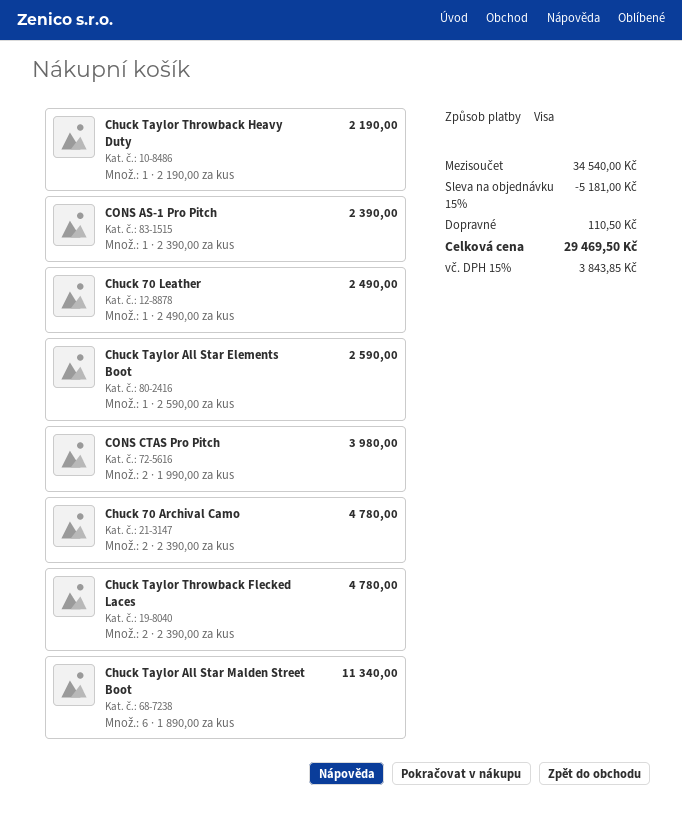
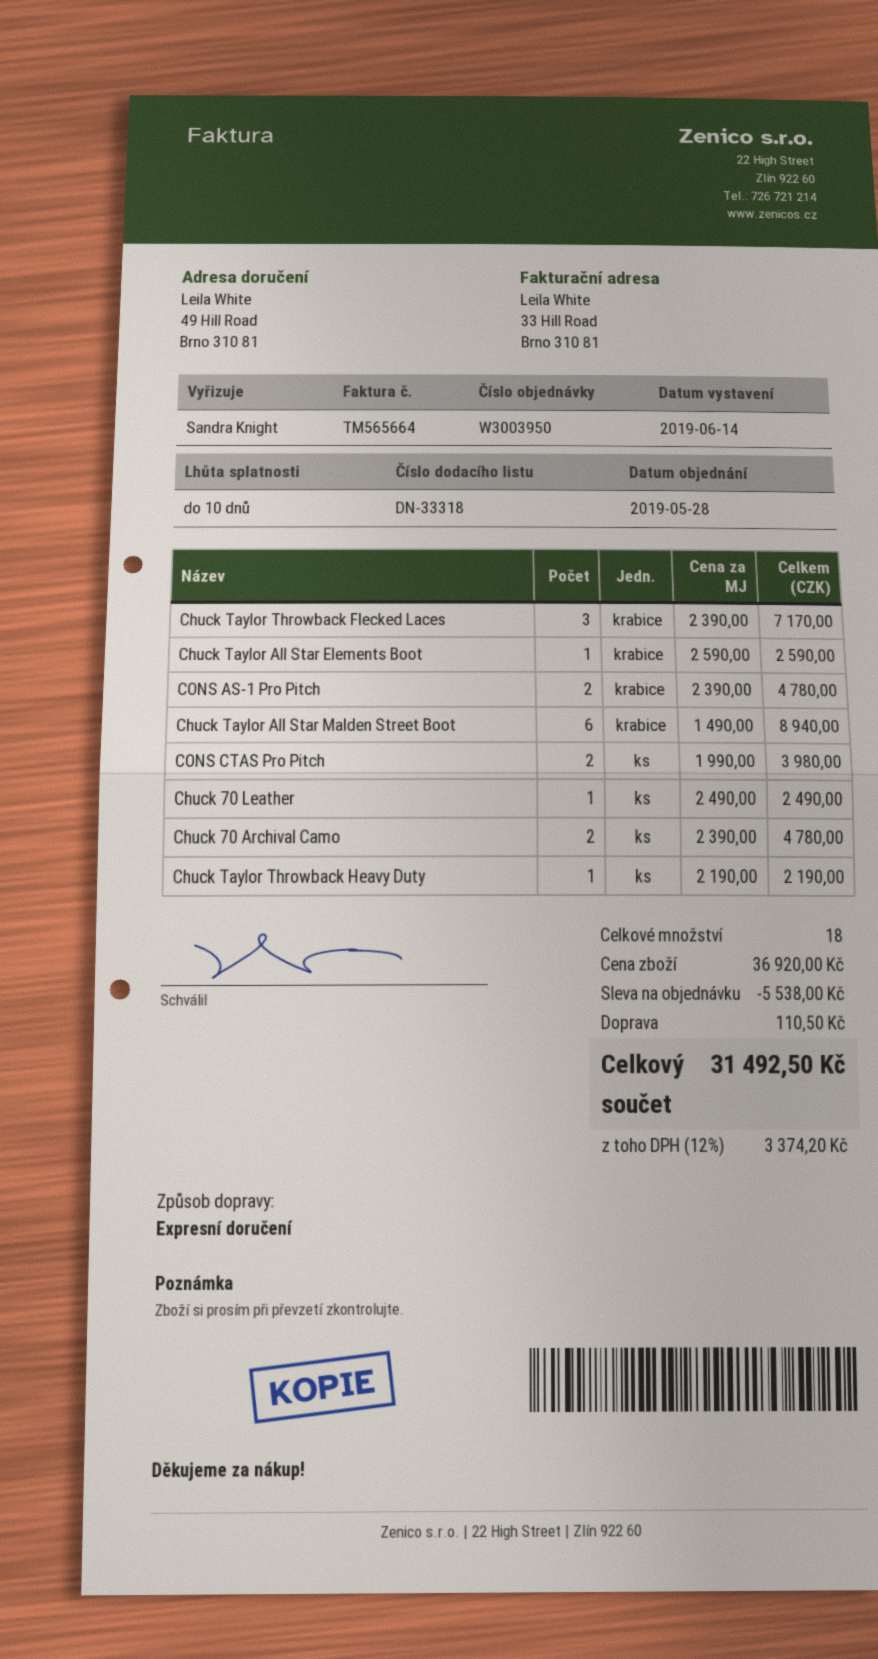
CONS AS-1 Pro Pitch: 1 x 2390.00 = 2390.00 -> 2 x 2390.00 = 4780.00
Chuck Taylor Throwback Flecked Laces: 2 x 2390.00 = 4780.00 -> 3 x 2390.00 = 7170.00
Chuck Taylor All Star Malden Street Boot: 6 x 1890.00 = 11340.00 -> 6 x 1490.00 = 8940.00
subtotal: 34540.00 -> 36920.00
discount: 5181.00 -> 5538.00
tax: 15% = 3843.85 -> 12% = 3374.20
total: 29469.50 -> 31492.50

